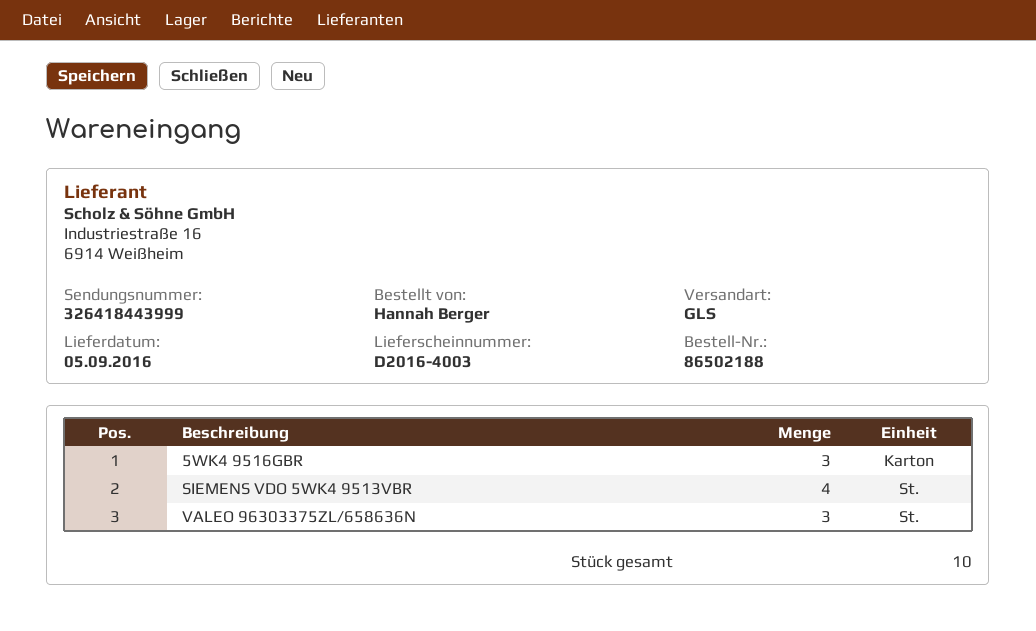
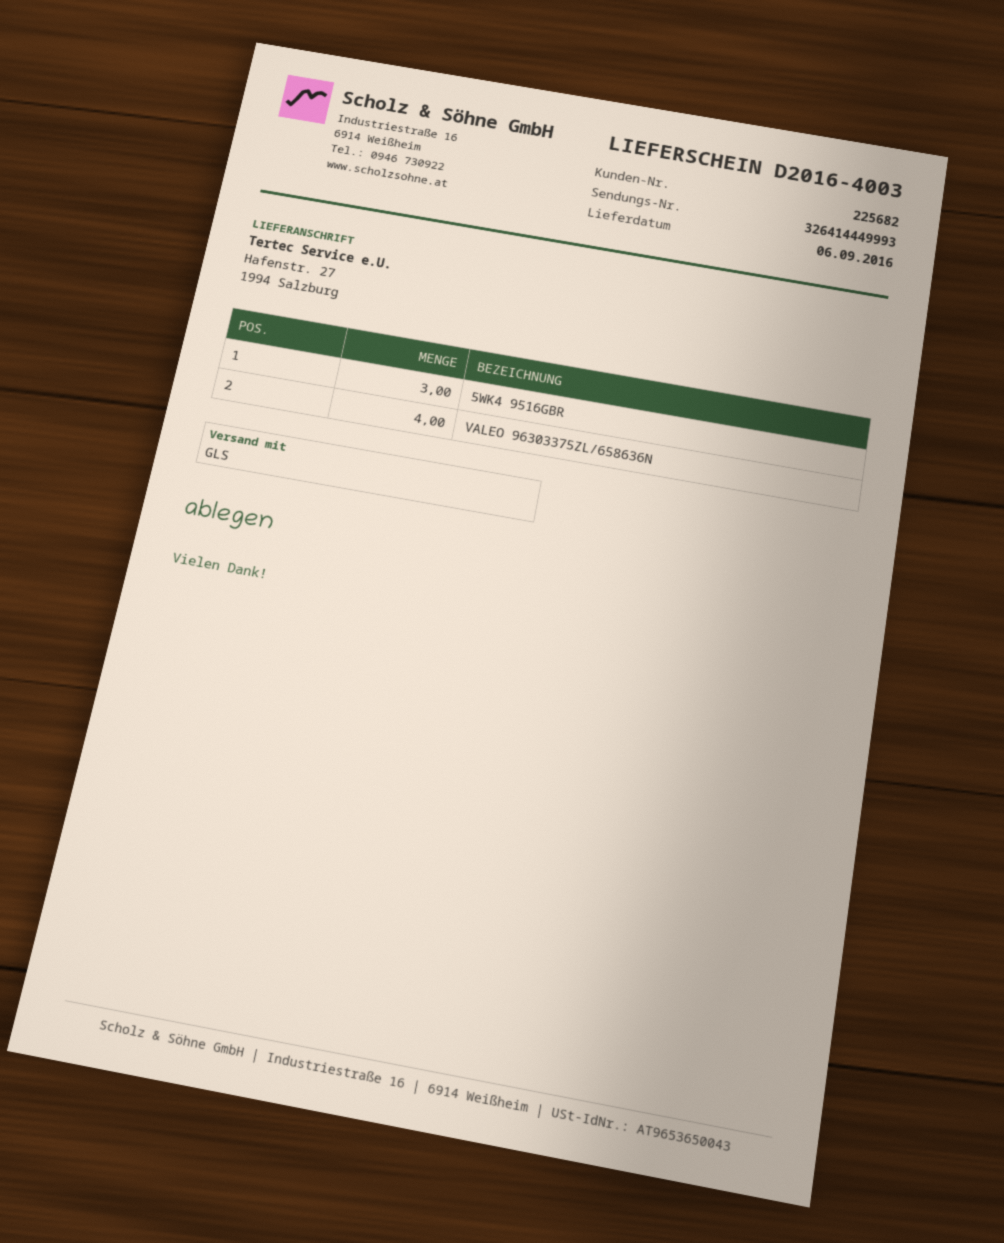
delivery date: 2016-09-05 -> 2016-09-06
tracking number: 326418443999 -> 326414449993
SIEMENS VDO 5WK4 9513VBR: 4 -> none
VALEO 96303375ZL/658636N: 3 -> 4

